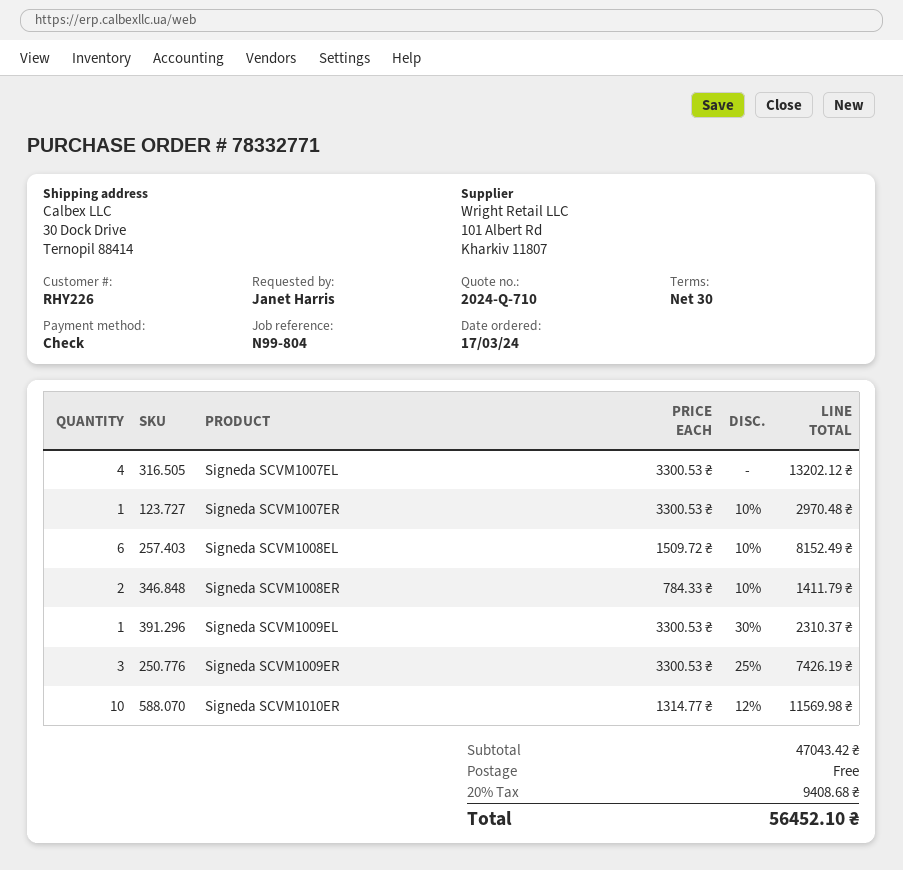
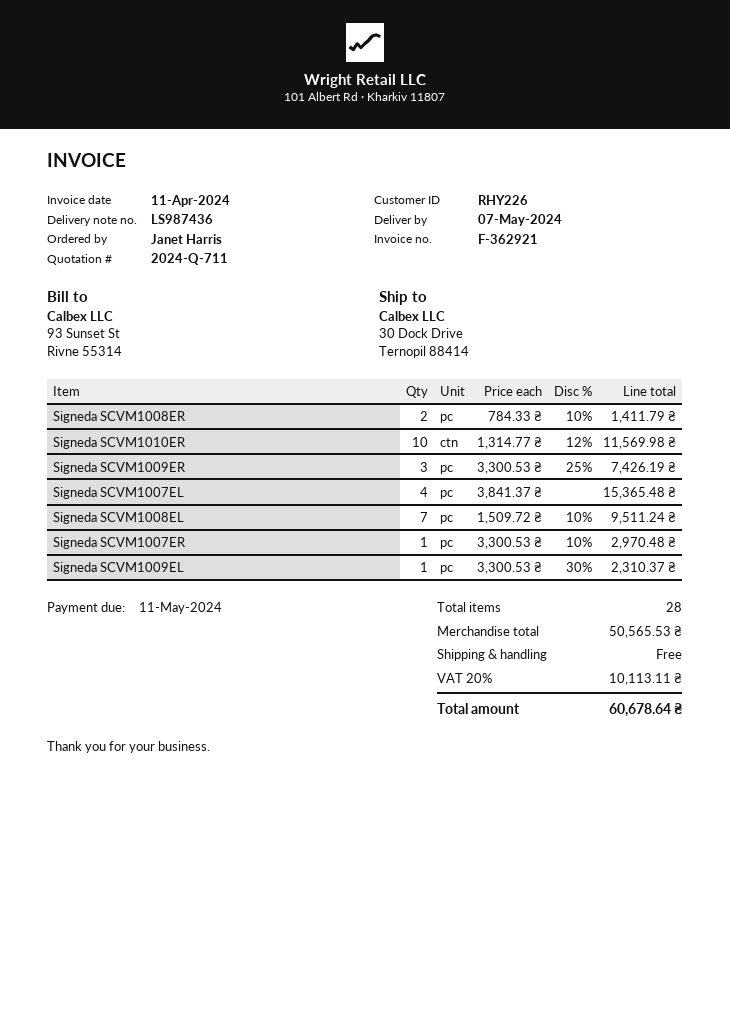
quote number: 2024-Q-710 -> 2024-Q-711
Signeda SCVM1007EL: 4 x 3300.53 = 13202.12 -> 4 x 3841.37 = 15365.48
Signeda SCVM1008EL: 6 x 1509.72 - 10% = 8152.49 -> 7 x 1509.72 - 10% = 9511.24
subtotal: 47043.42 -> 50565.53
tax: 20% = 9408.68 -> 20% = 10113.11
total: 56452.10 -> 60678.64

